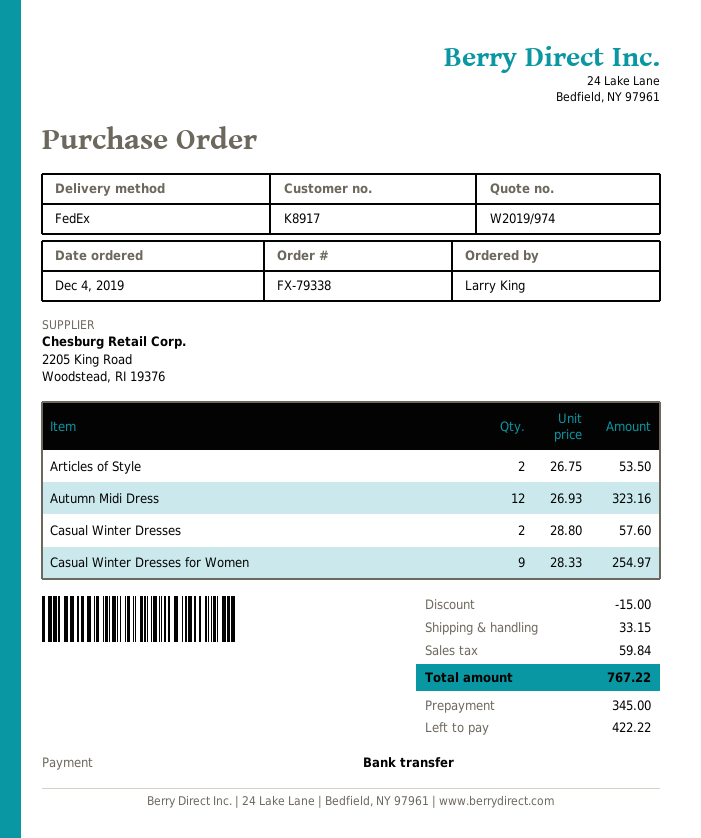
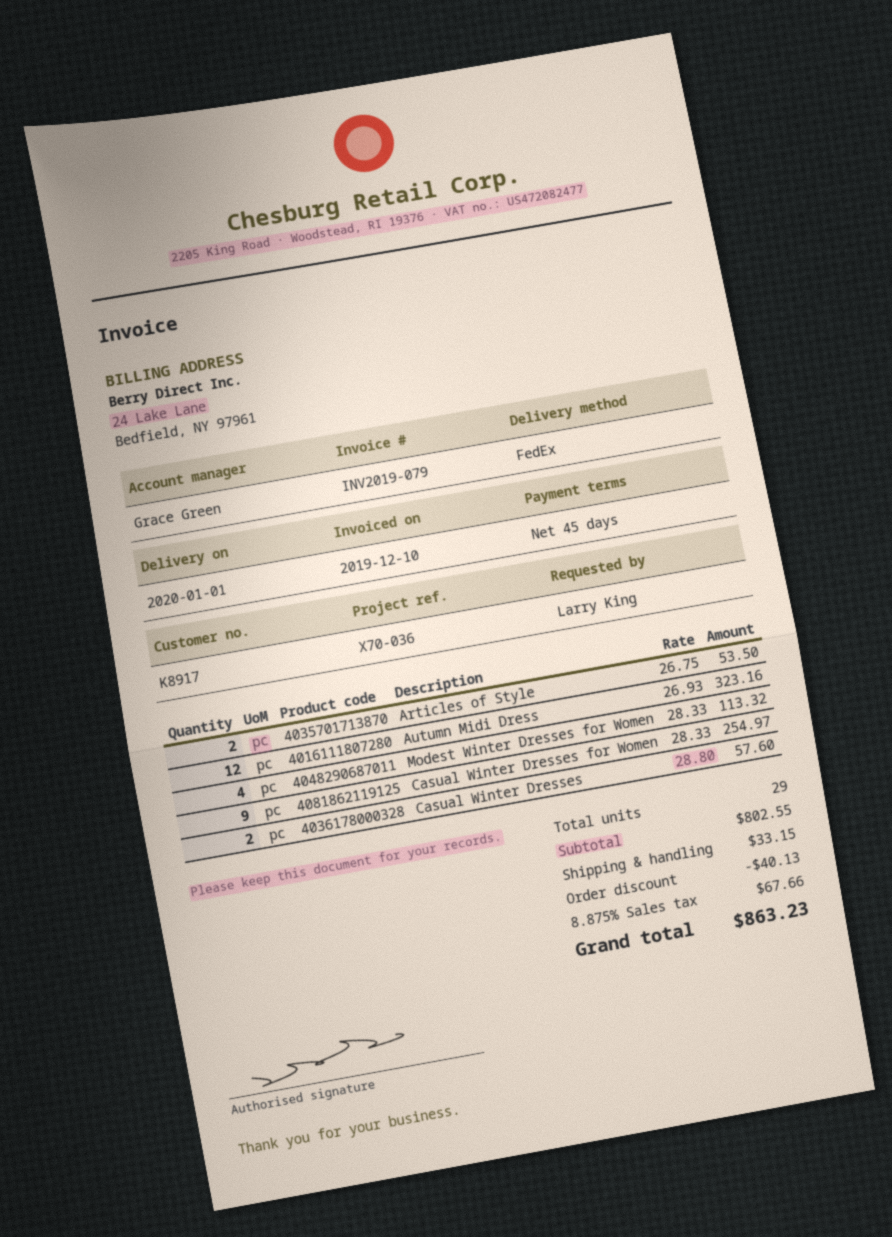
Modest Winter Dresses for Women: none -> 4 x 28.33 = 113.32
discount: 15.00 -> 40.13
tax: 59.84 -> 67.66
total: 767.22 -> 863.23

